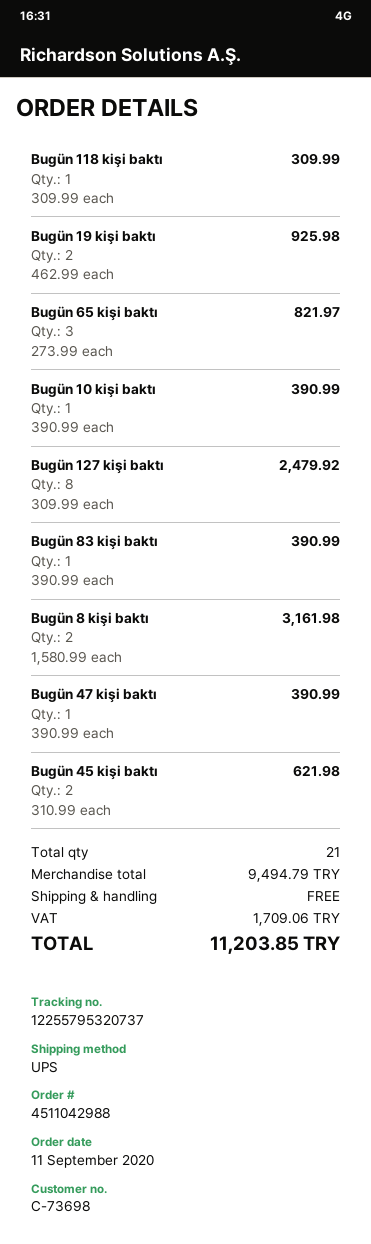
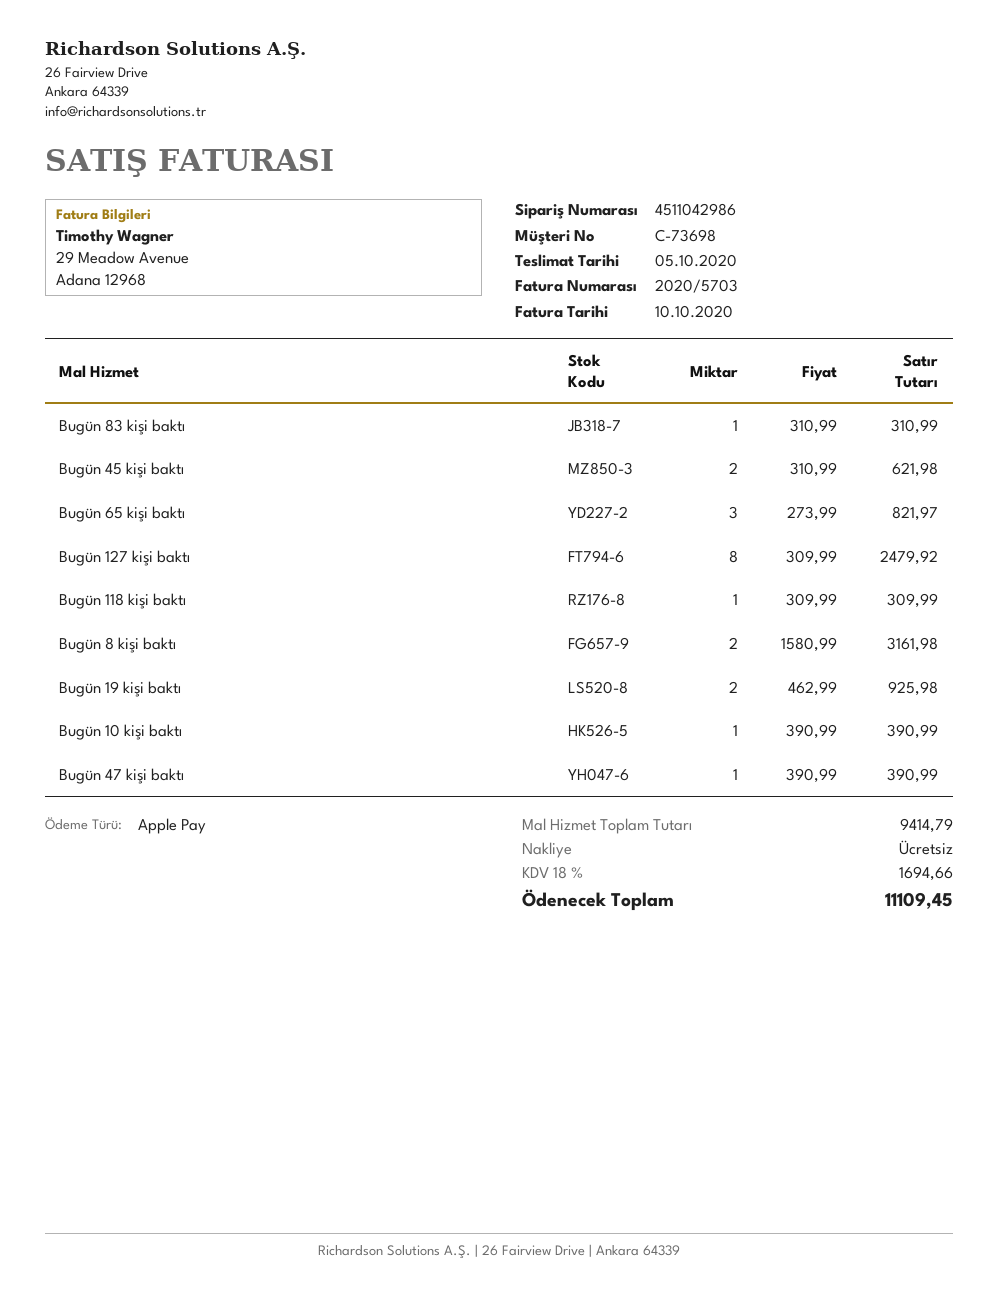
order number: 4511042988 -> 4511042986
Bugün 83 kişi baktı: 1 x 390.99 = 390.99 -> 1 x 310.99 = 310.99
subtotal: 9494.79 -> 9414.79
tax: 1709.06 -> 1694.66
total: 11203.85 -> 11109.45

